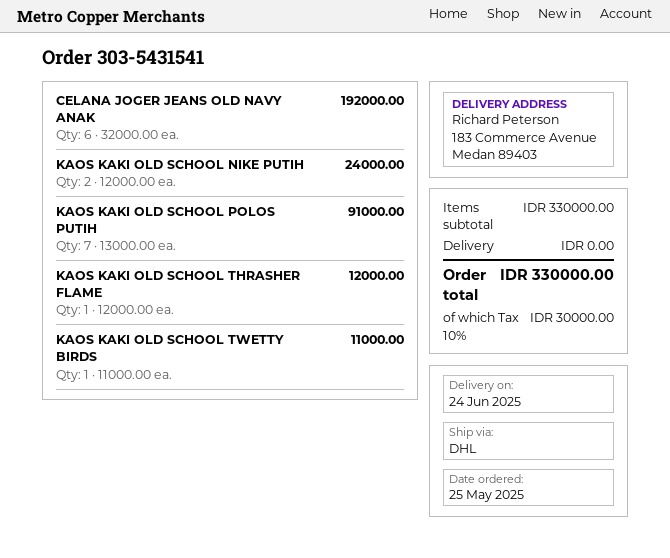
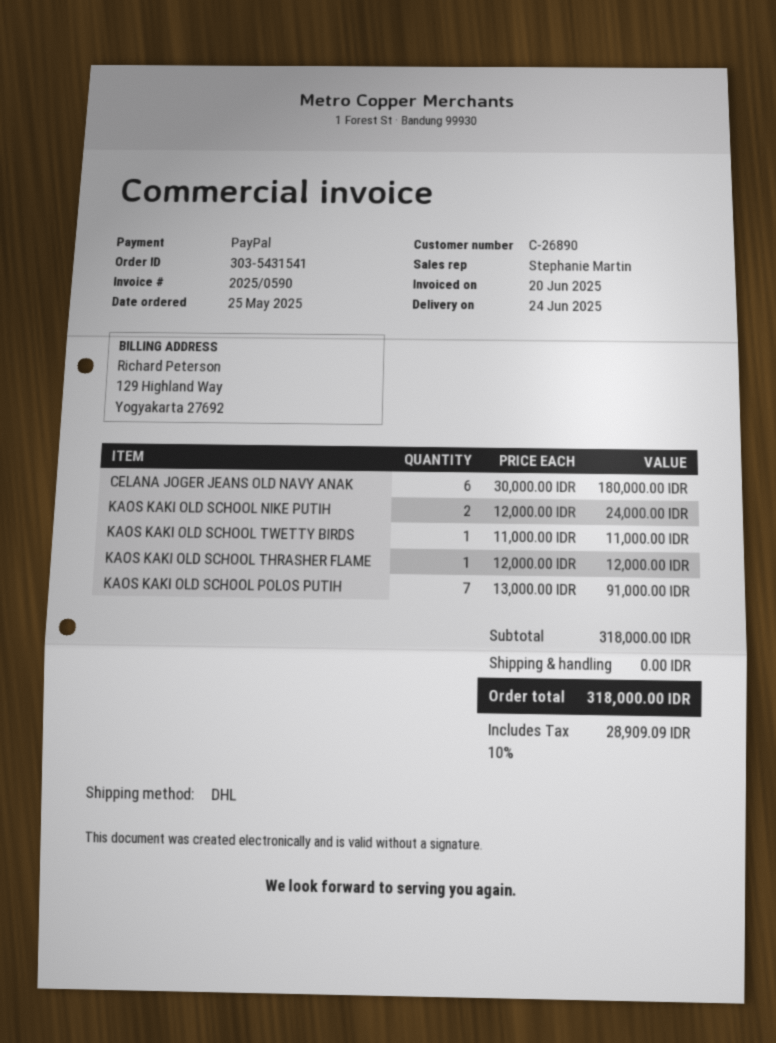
CELANA JOGER JEANS OLD NAVY ANAK: 6 x 32000.00 = 192000.00 -> 6 x 30000.00 = 180000.00
subtotal: 330000.00 -> 318000.00
tax: 10% = 30000.00 -> 10% = 28909.09
total: 330000.00 -> 318000.00

